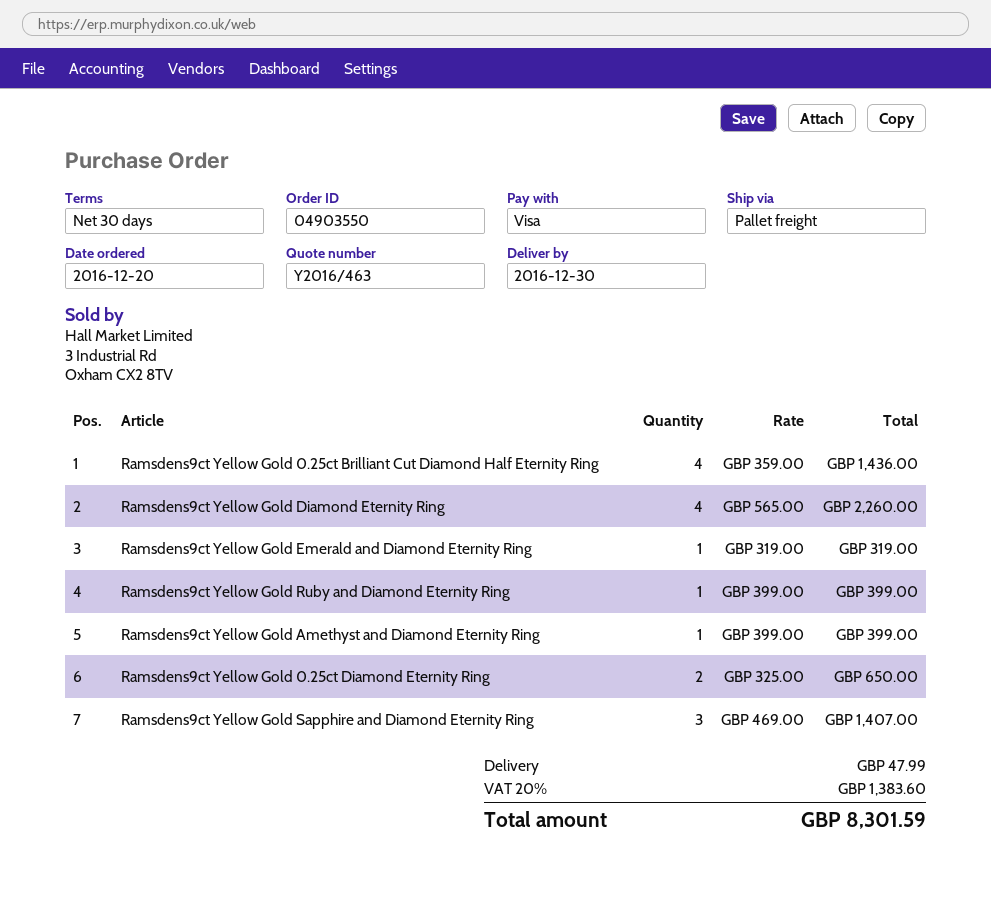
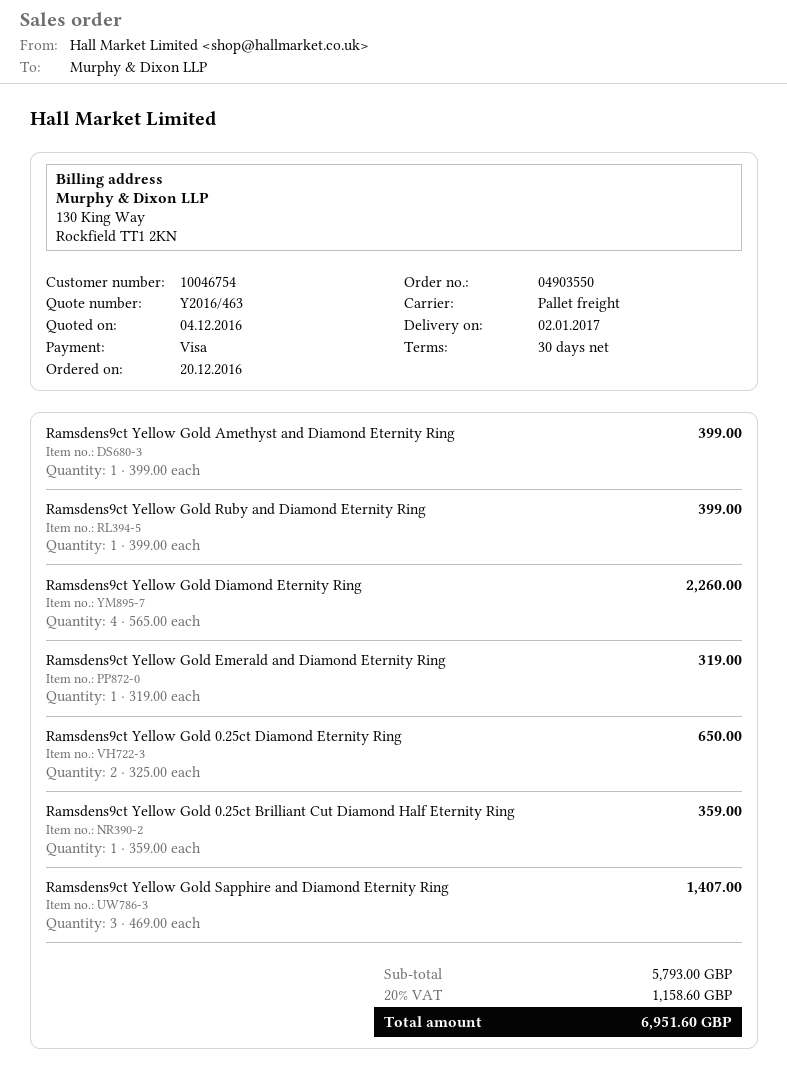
delivery date: 2016-12-30 -> 2017-01-02
Ramsdens9ct Yellow Gold 0.25ct Brilliant Cut Diamond Half Eternity Ring: 4 x 359.00 = 1436.00 -> 1 x 359.00 = 359.00
shipping: 47.99 -> none
tax: 20% = 1383.60 -> 20% = 1158.60
total: 8301.59 -> 6951.60

